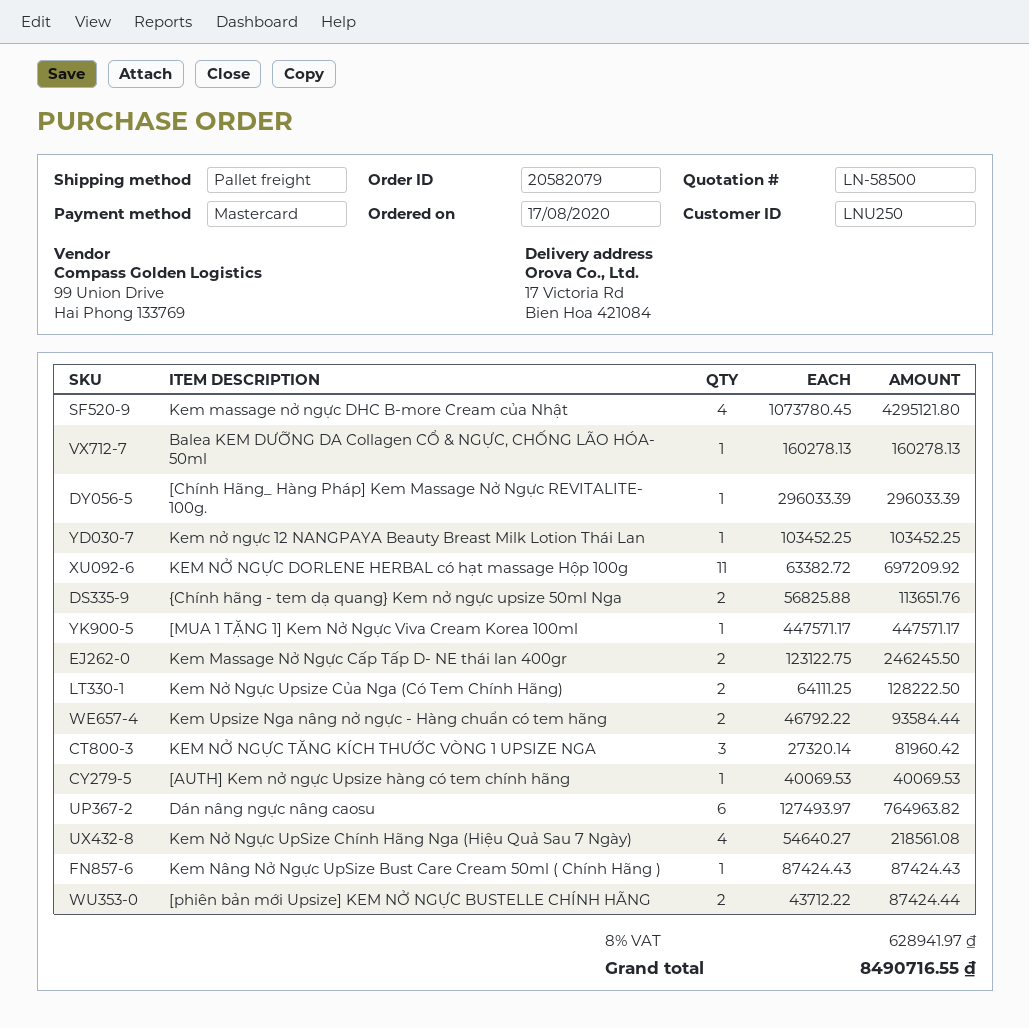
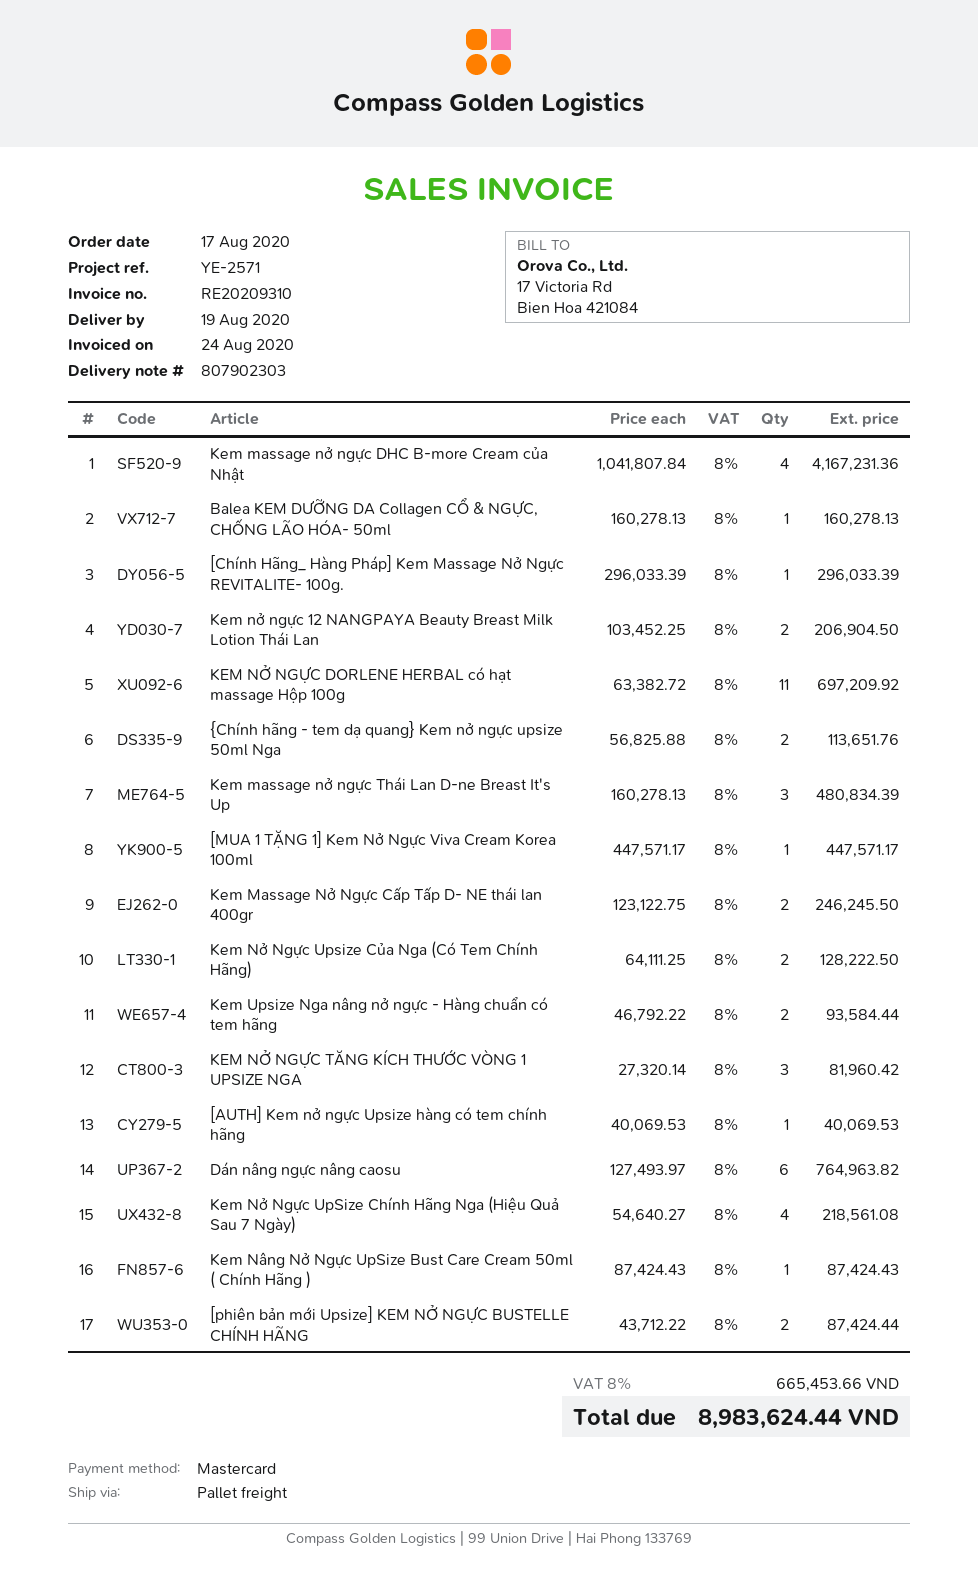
Kem massage nở ngực DHC B-more Cream của Nhật: 4 x 1073780.45 = 4295121.80 -> 4 x 1041807.84 = 4167231.36
Kem nở ngực 12 NANGPAYA Beauty Breast Milk Lotion Thái Lan: 1 x 103452.25 = 103452.25 -> 2 x 103452.25 = 206904.50
Kem massage nở ngực Thái Lan D-ne Breast It's Up: none -> 3 x 160278.13 = 480834.39
tax: 8% = 628941.97 -> 8% = 665453.66
total: 8490716.55 -> 8983624.44

